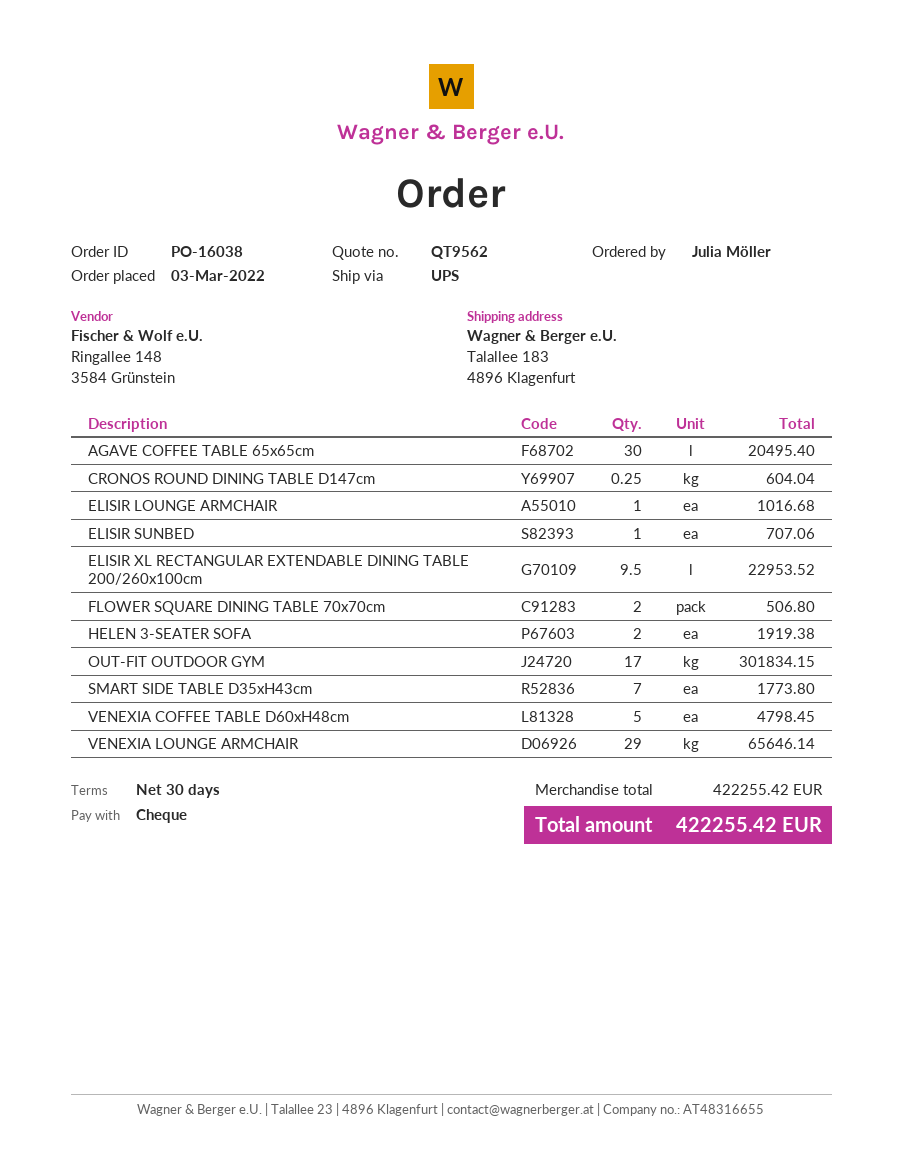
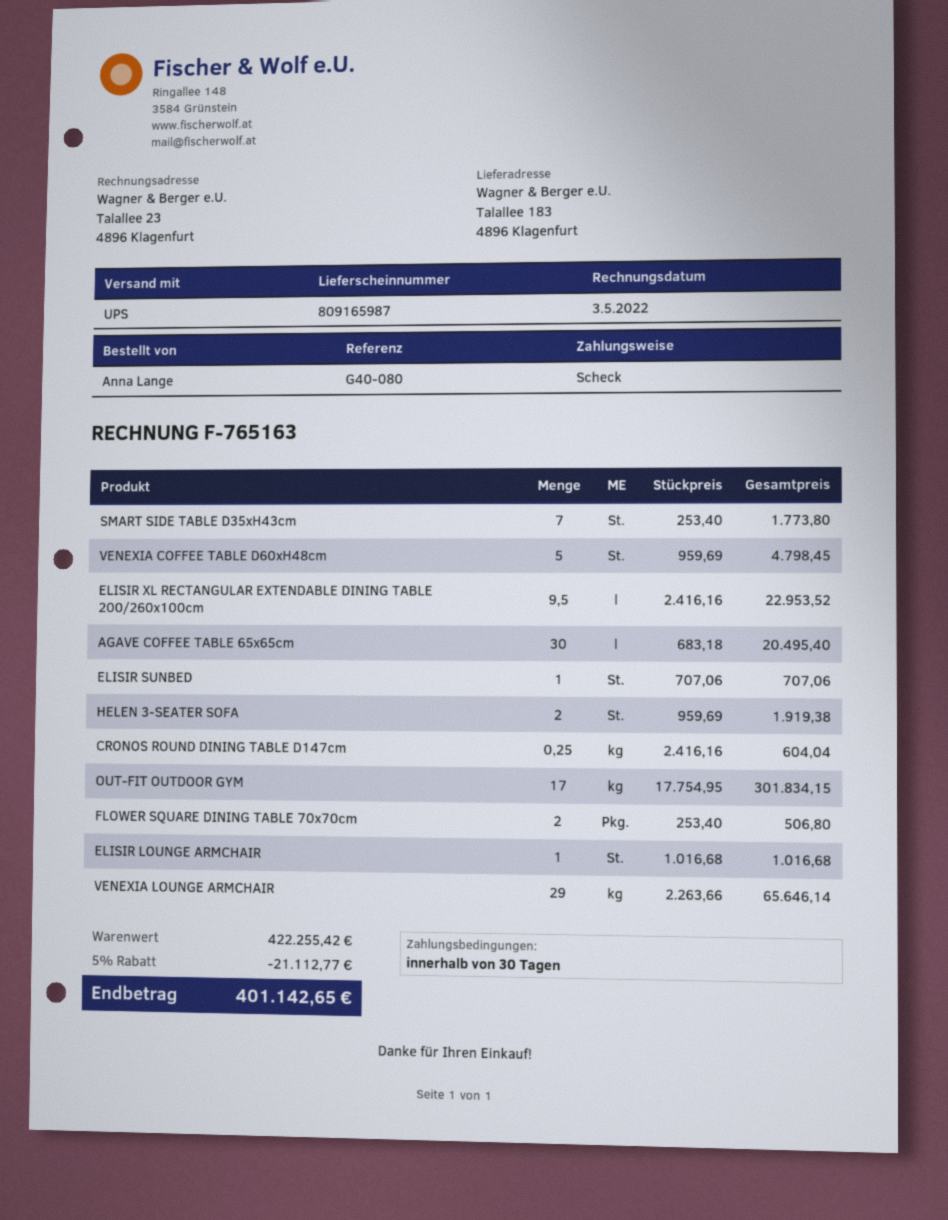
ordered by: Julia Möller -> Anna Lange
discount: none -> 5% = 21112.77
total: 422255.42 -> 401142.65

